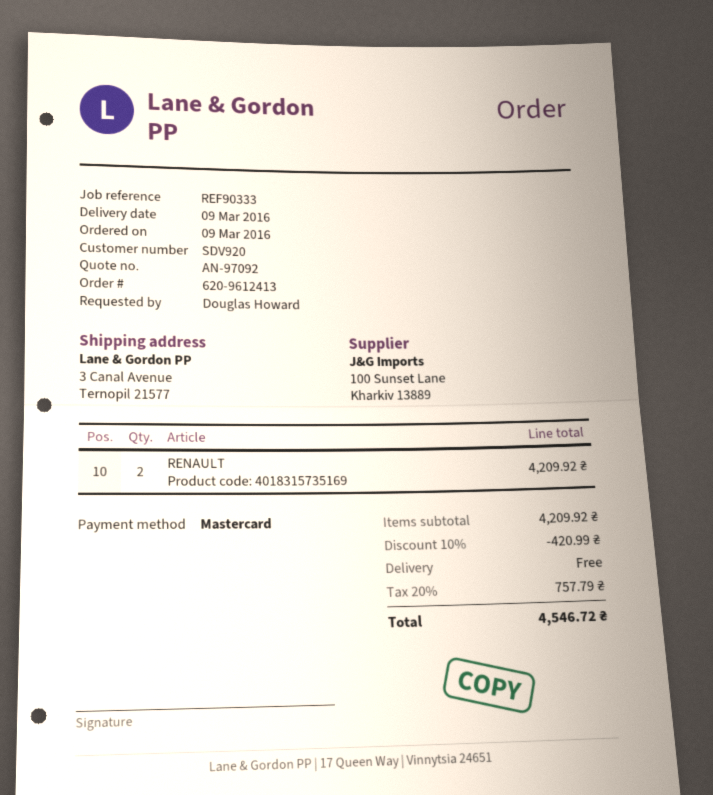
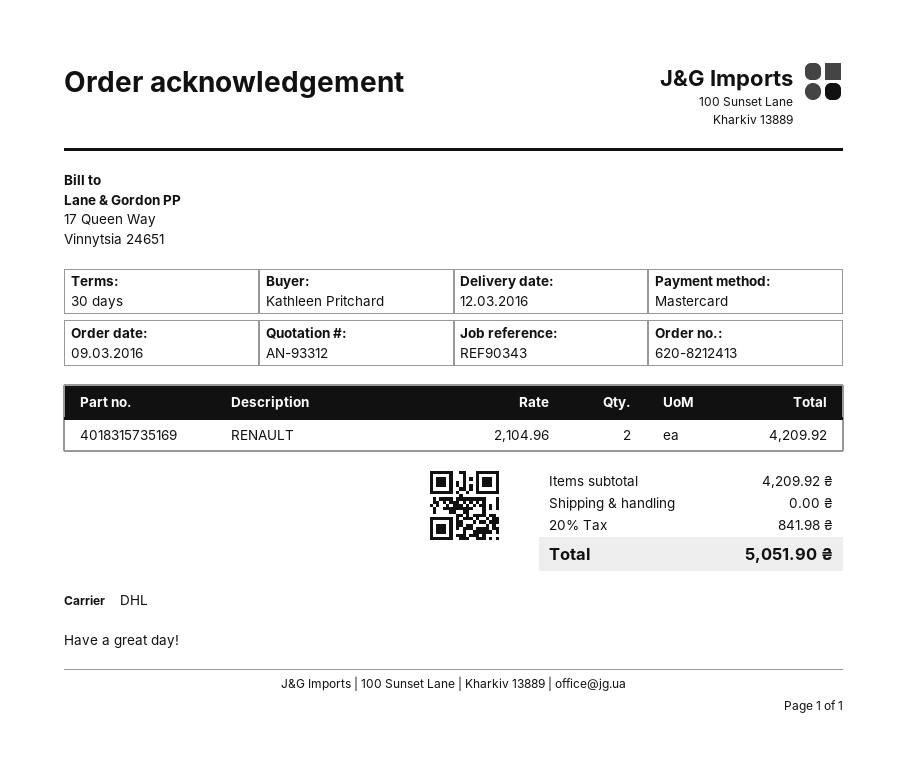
quote number: AN-97092 -> AN-93312
order number: 620-9612413 -> 620-8212413
delivery date: 2016-03-09 -> 2016-03-12
reference: REF90333 -> REF90343
ordered by: Douglas Howard -> Kathleen Pritchard
discount: 10% = 420.99 -> none
tax: 20% = 757.79 -> 20% = 841.98
total: 4546.72 -> 5051.90

